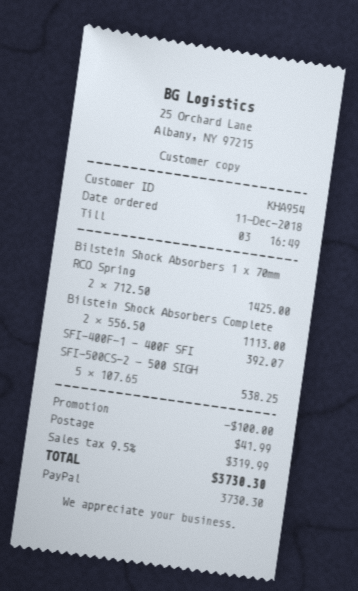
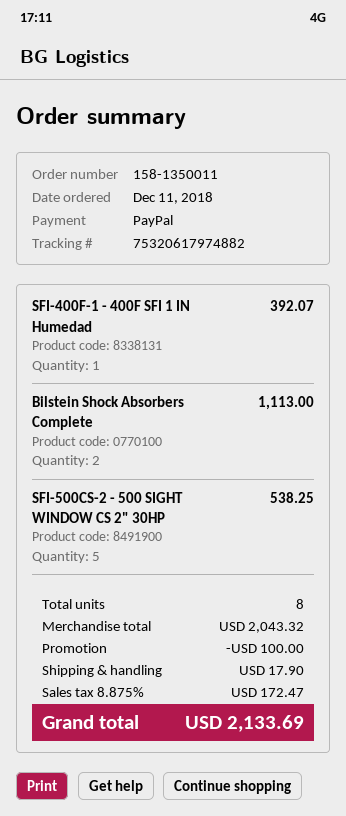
Bilstein Shock Absorbers 1 x 70mm RCO Spring: 2 for 1425.00 -> none
shipping: 41.99 -> 17.90
tax: 9.5% = 319.99 -> 8.875% = 172.47
total: 3730.30 -> 2133.69

